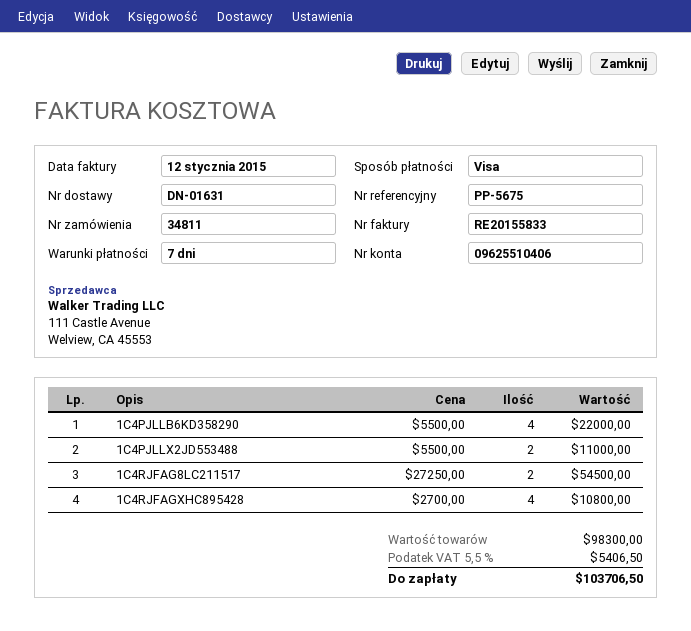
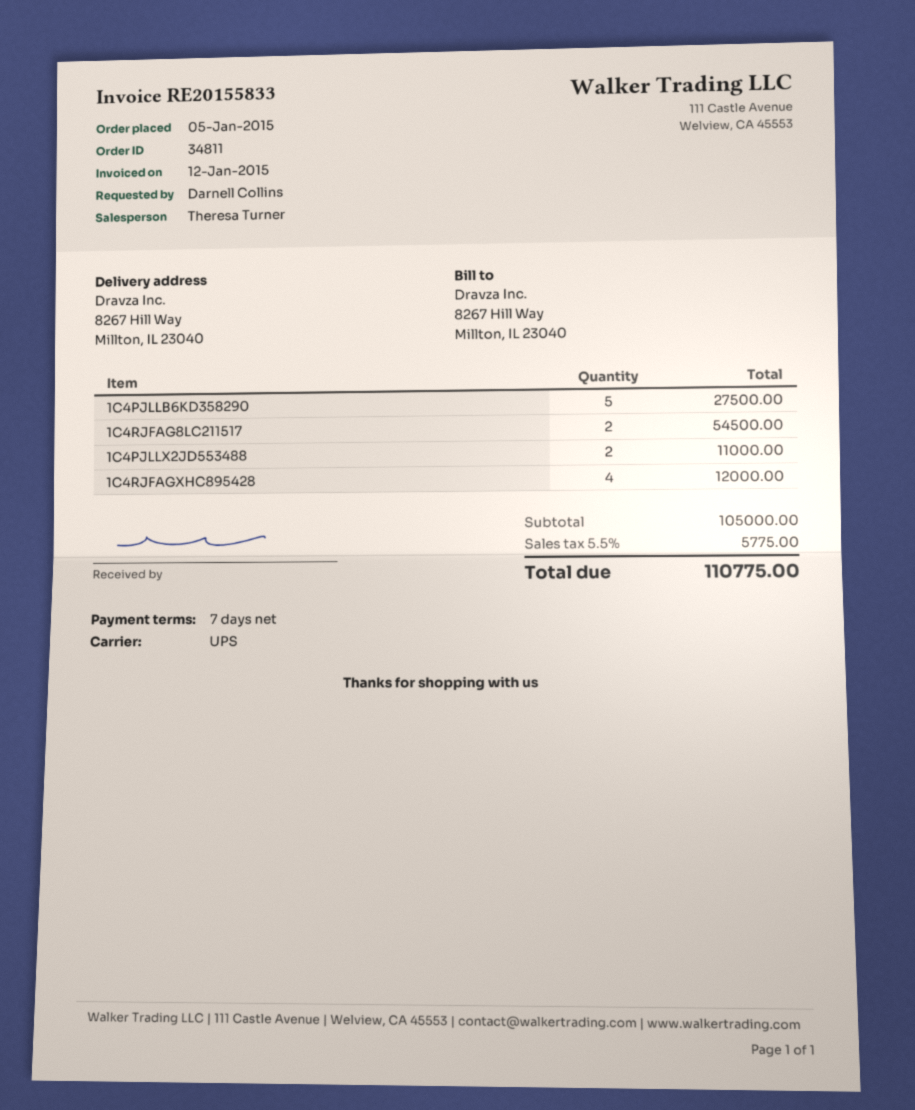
1C4PJLLB6KD358290: 4 for 22000.00 -> 5 for 27500.00
1C4RJFAGXHC895428: 4 for 10800.00 -> 4 for 12000.00
subtotal: 98300.00 -> 105000.00
tax: 5.5% = 5406.50 -> 5.5% = 5775.00
total: 103706.50 -> 110775.00

